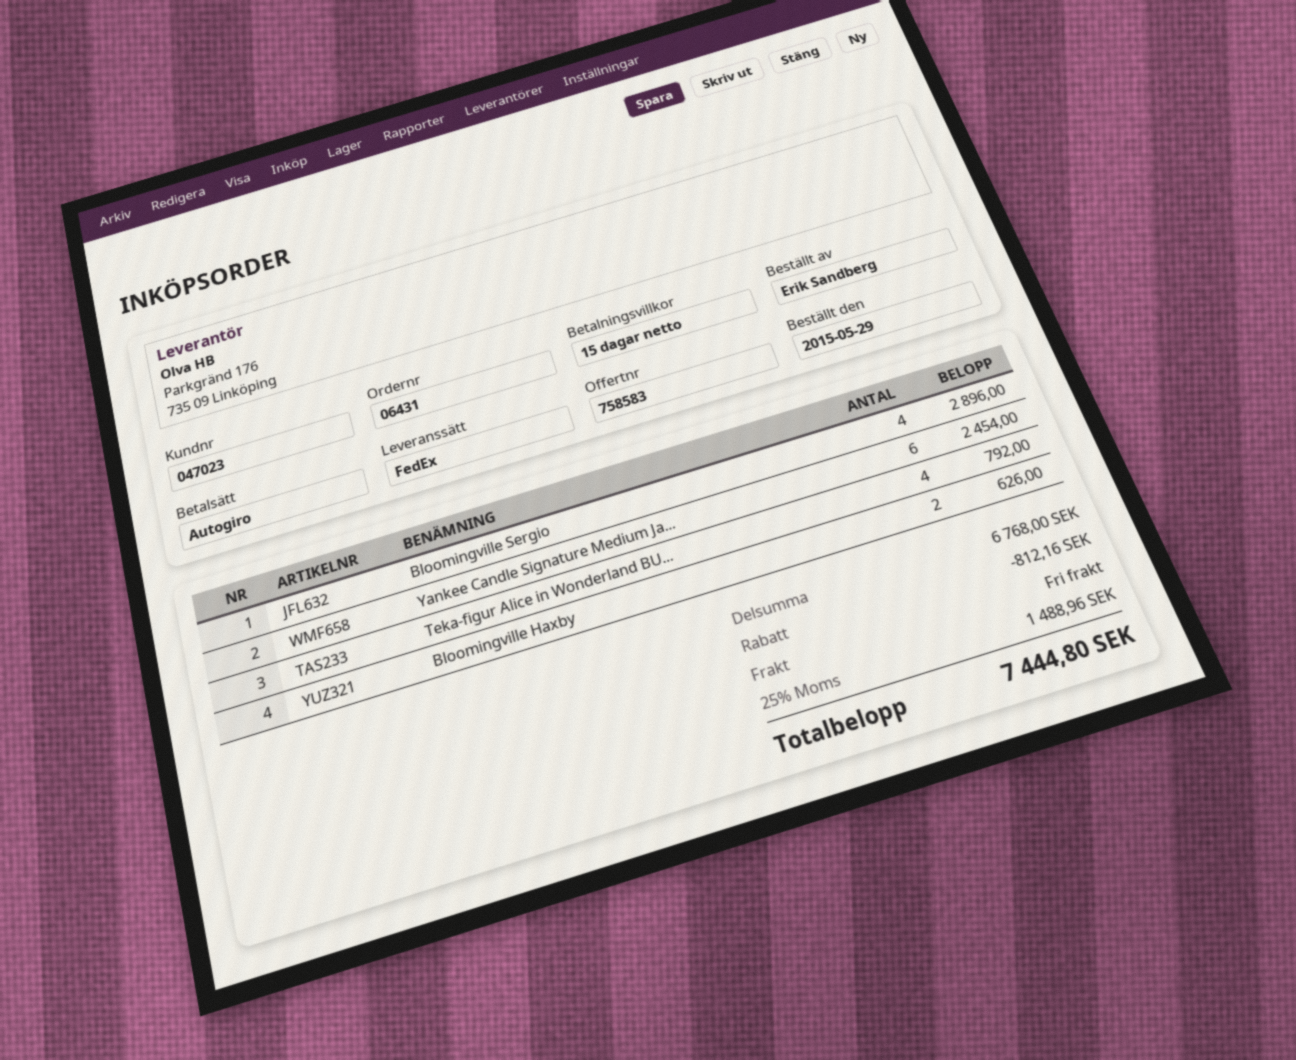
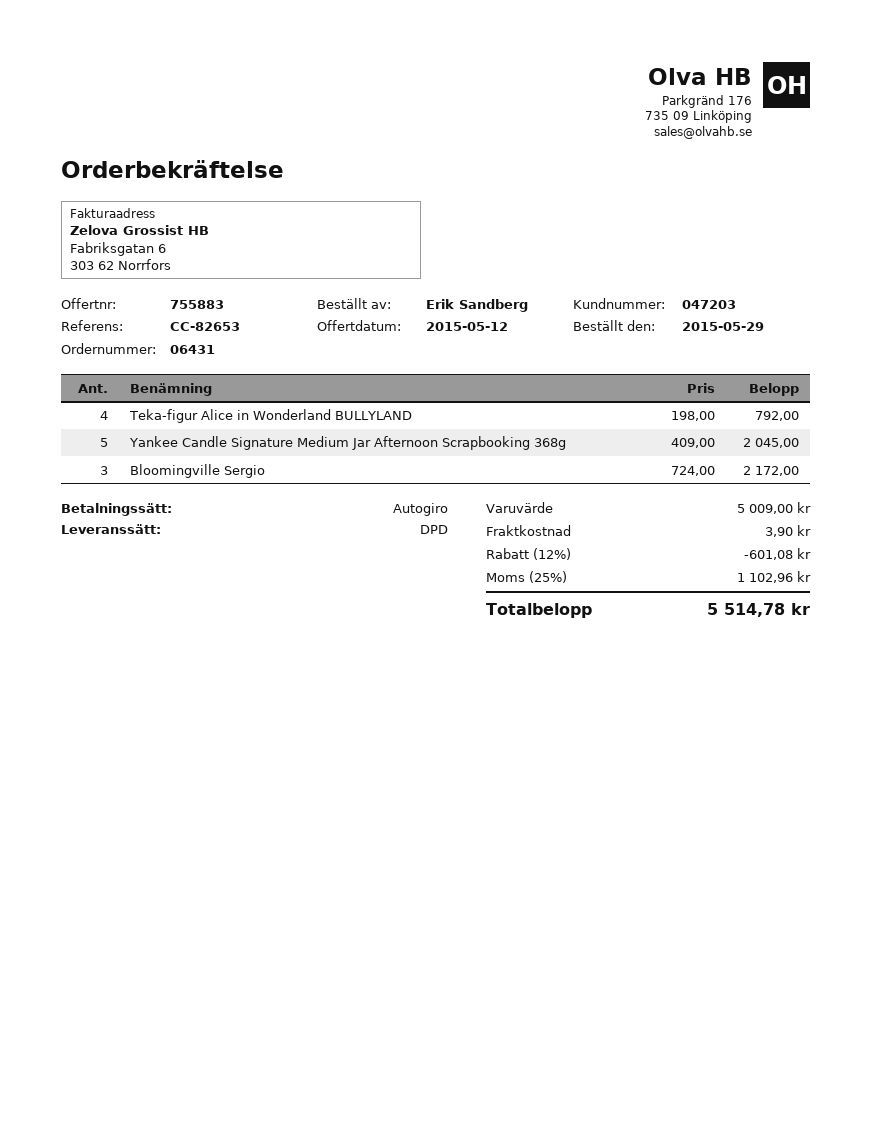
quote number: 758583 -> 755883
customer number: 047023 -> 047203
shipping method: FedEx -> DPD
Bloomingville Sergio: 4 for 2896.00 -> 3 for 2172.00
Yankee Candle Signature Medium Ja...: 6 for 2454.00 -> 5 for 2045.00
Bloomingville Haxby: 2 for 626.00 -> none
subtotal: 6768.00 -> 5009.00
discount: 812.16 -> 601.08
shipping: 0.00 -> 3.90
tax: 25% = 1488.96 -> 25% = 1102.96
total: 7444.80 -> 5514.78

